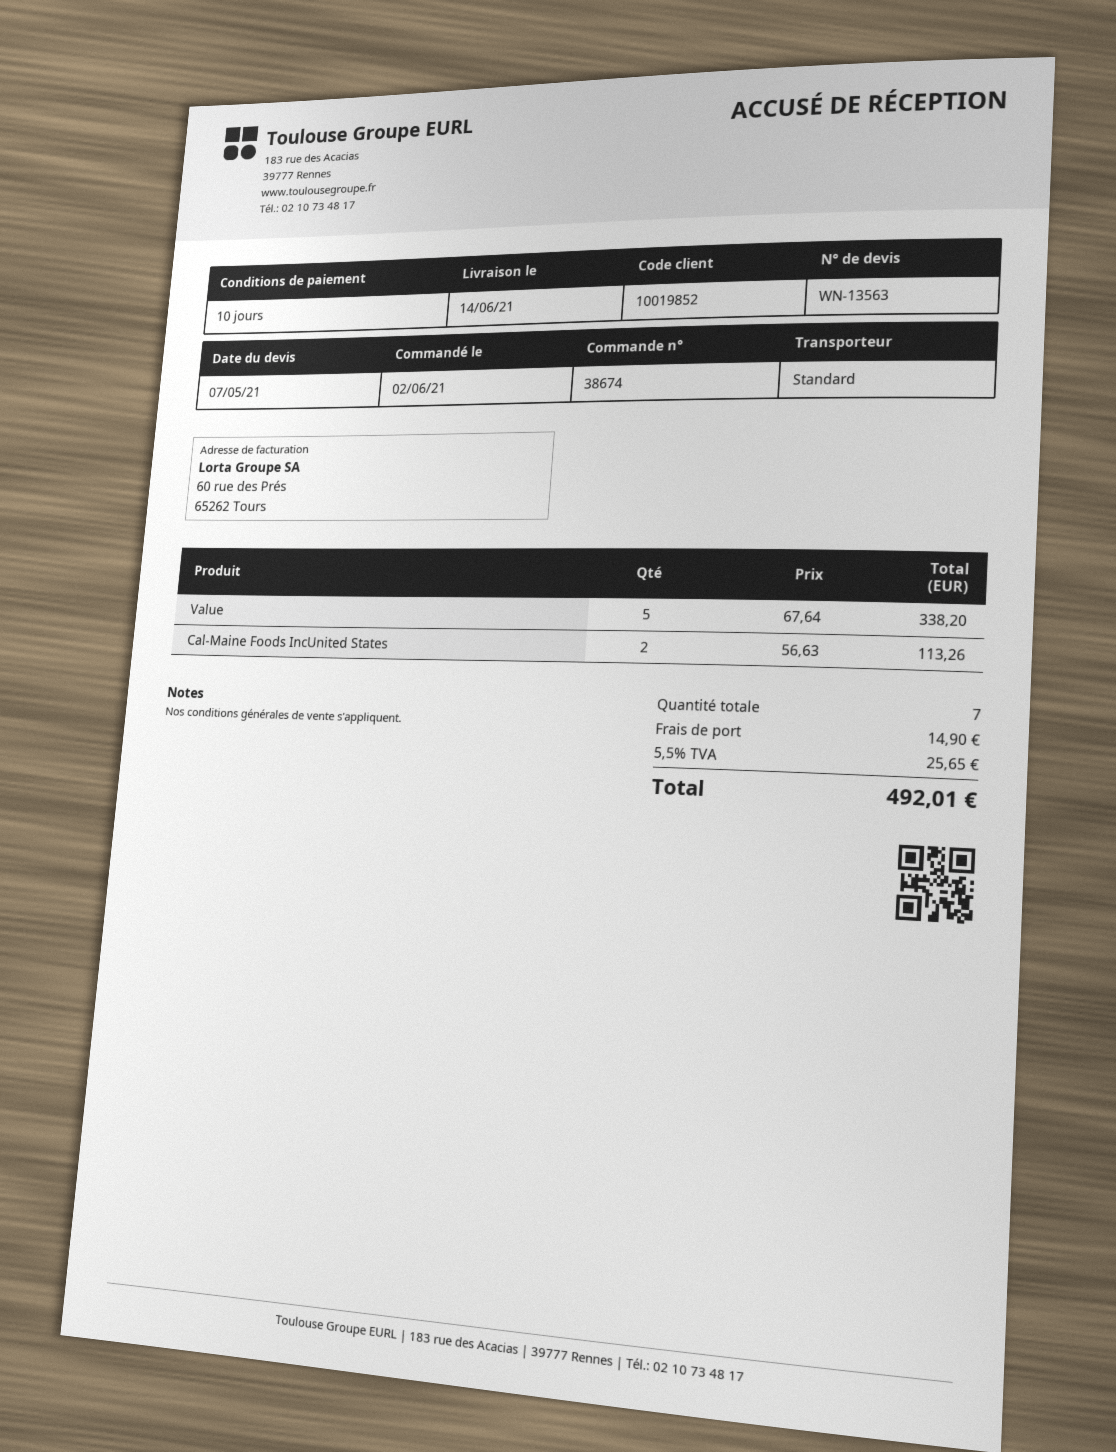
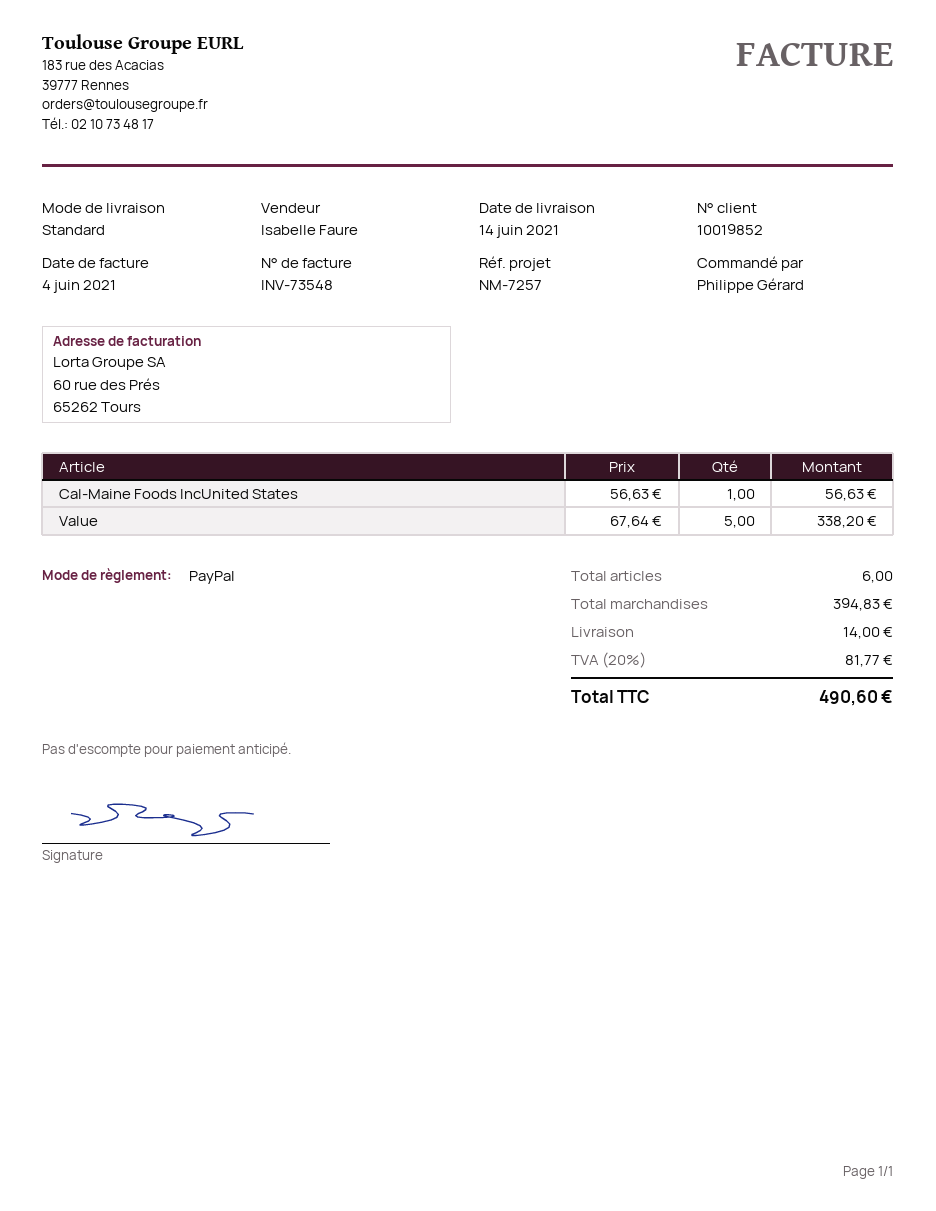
Cal-Maine Foods IncUnited States: 2 x 56.63 = 113.26 -> 1 x 56.63 = 56.63
total quantity: 7 -> 6
shipping: 14.90 -> 14.00
tax: 5.5% = 25.65 -> 20% = 81.77
total: 492.01 -> 490.60

